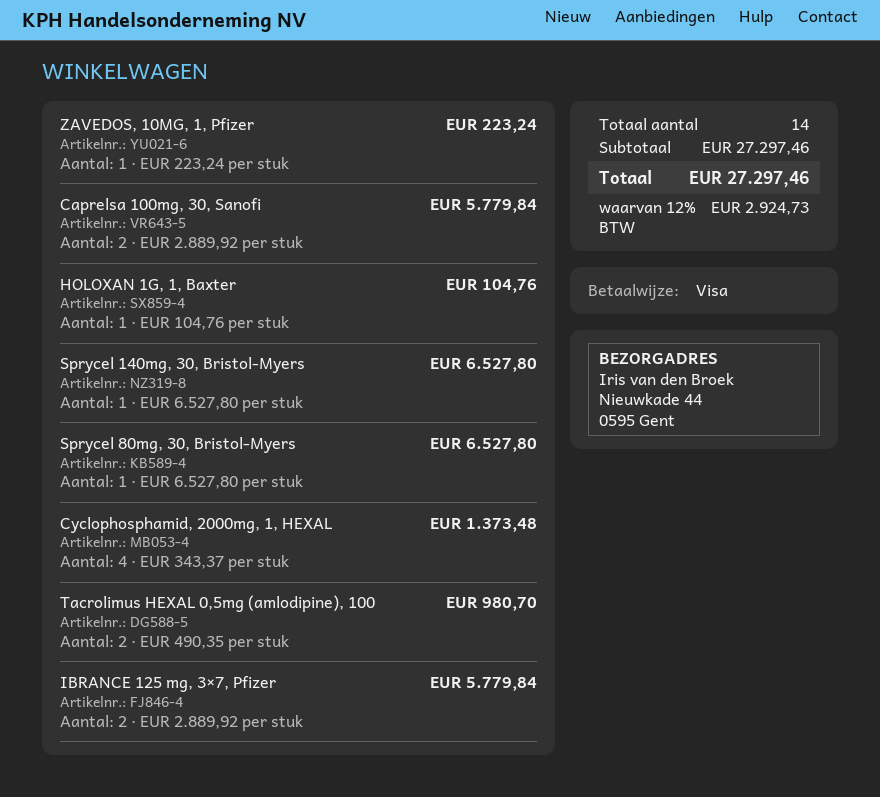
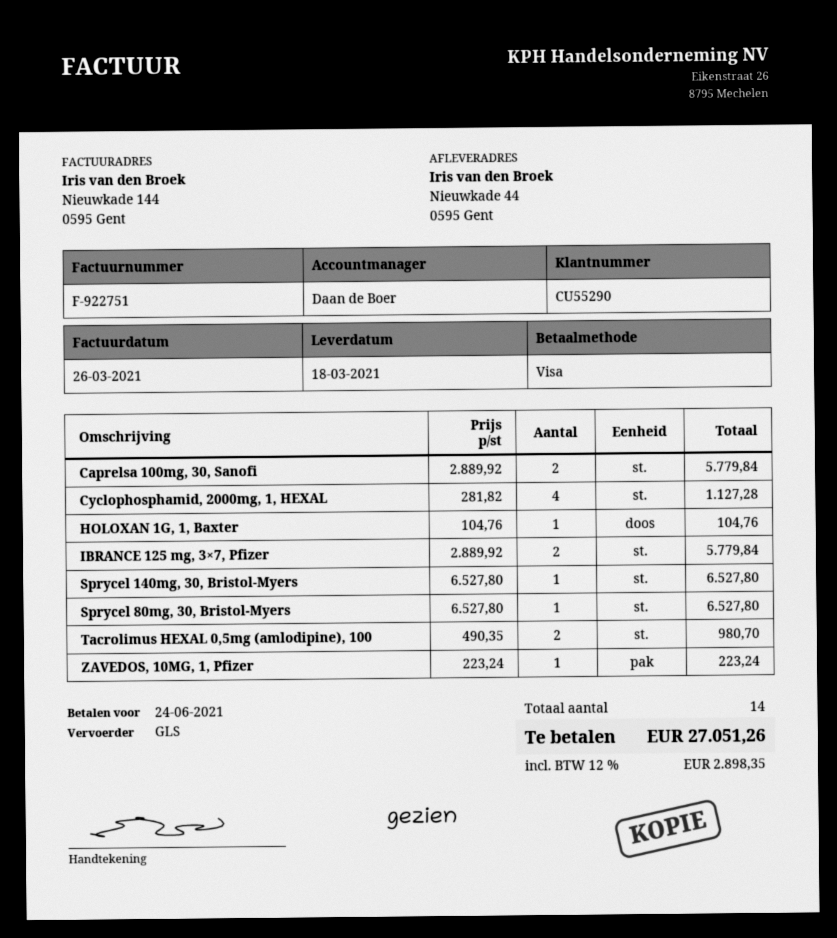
Cyclophosphamid, 2000mg, 1, HEXAL: 4 x 343.37 = 1373.48 -> 4 x 281.82 = 1127.28
tax: 12% = 2924.73 -> 12% = 2898.35
total: 27297.46 -> 27051.26

